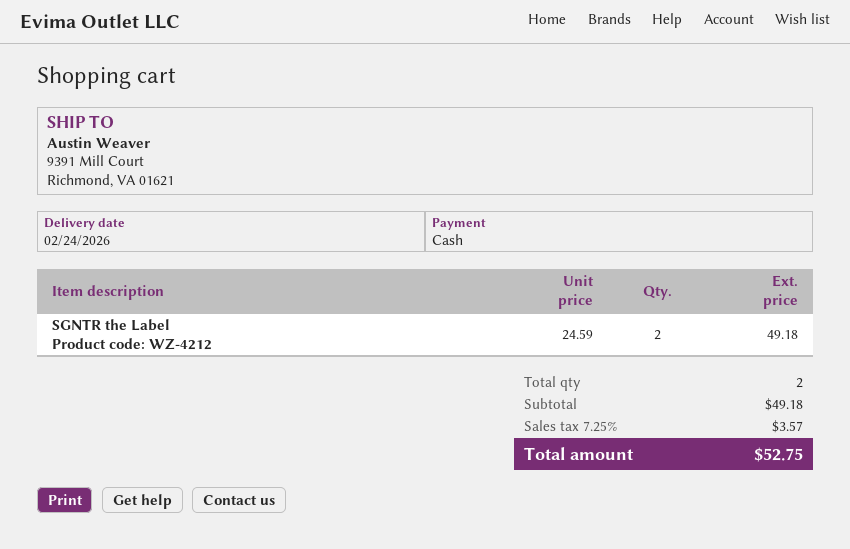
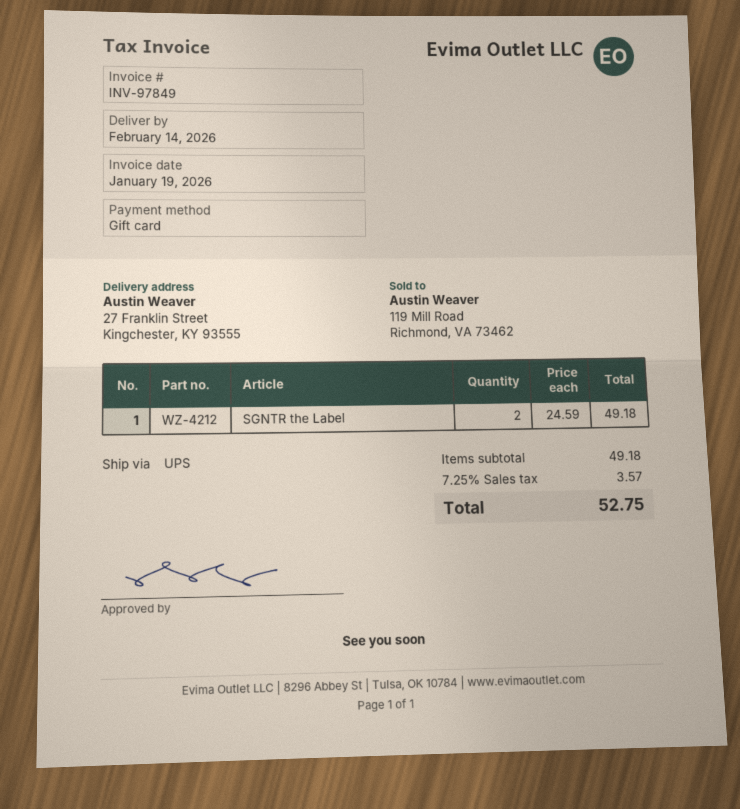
delivery date: 2026-02-24 -> 2026-02-14
payment method: cash -> gift card
ship to: 9391 Mill Court, Richmond, VA 01621 -> 27 Franklin Street, Kingchester, KY 93555

